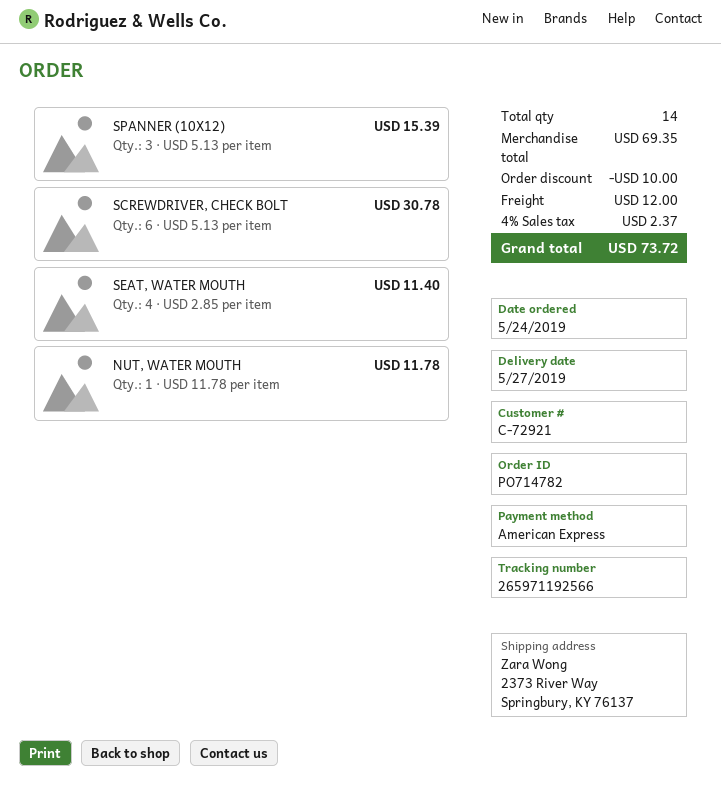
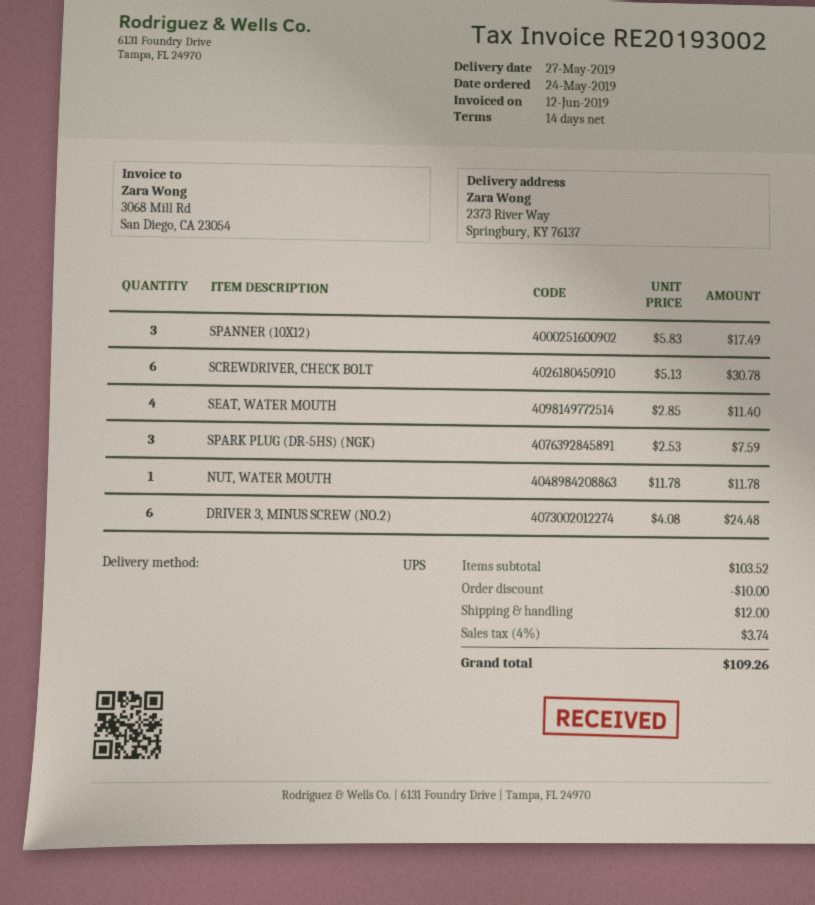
SPANNER (10X12): 3 x 5.13 = 15.39 -> 3 x 5.83 = 17.49
SPARK PLUG (DR-5HS) (NGK): none -> 3 x 2.53 = 7.59
DRIVER 3, MINUS SCREW (NO.2): none -> 6 x 4.08 = 24.48
subtotal: 69.35 -> 103.52
tax: 4% = 2.37 -> 4% = 3.74
total: 73.72 -> 109.26

